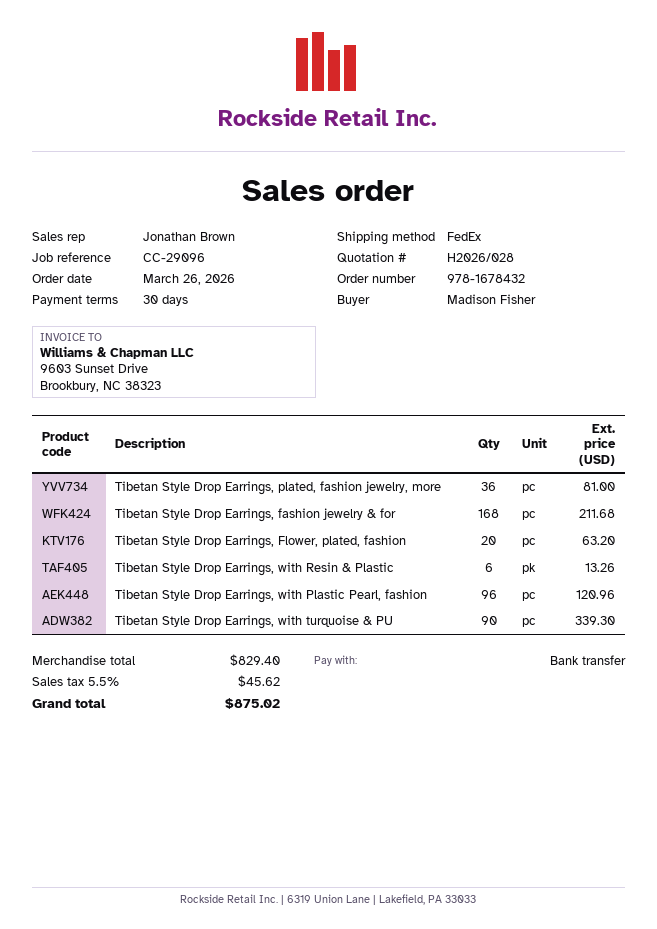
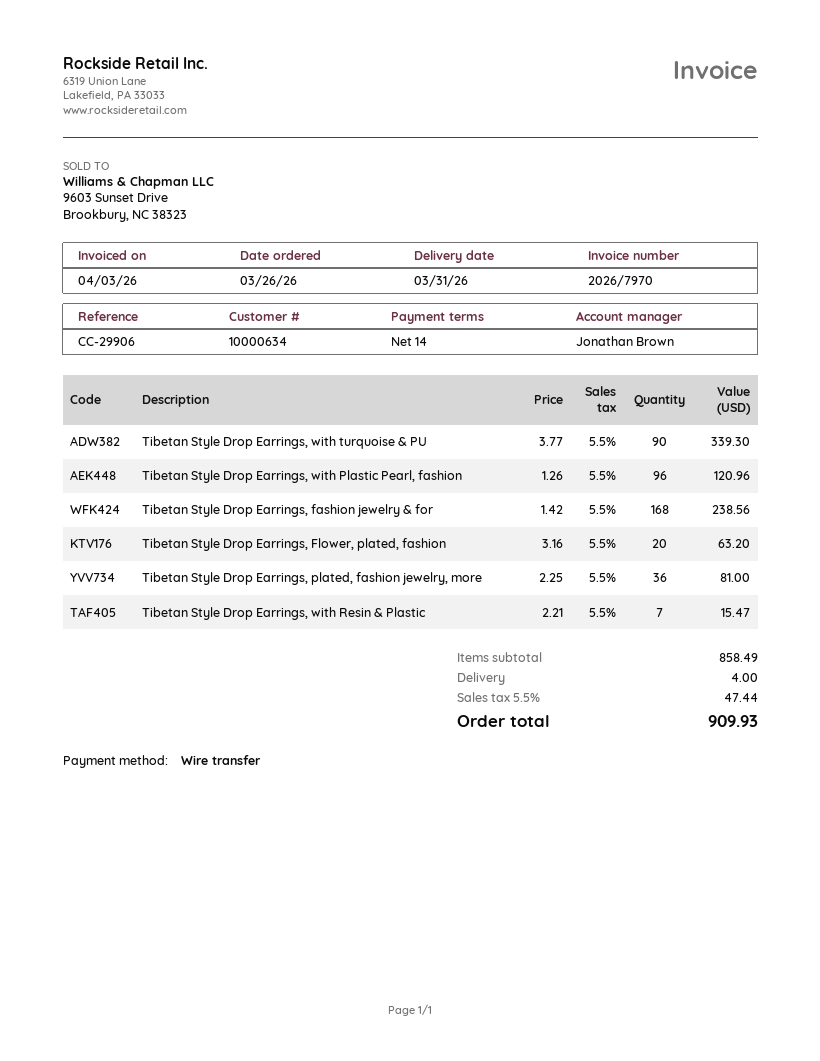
payment terms: 30 days -> 14 days
reference: CC-29096 -> CC-29906
Tibetan Style Drop Earrings, fashion jewelry & for: 168 for 211.68 -> 168 for 238.56
Tibetan Style Drop Earrings, with Resin & Plastic: 6 for 13.26 -> 7 for 15.47
subtotal: 829.40 -> 858.49
shipping: none -> 4.00
tax: 5.5% = 45.62 -> 5.5% = 47.44
total: 875.02 -> 909.93

